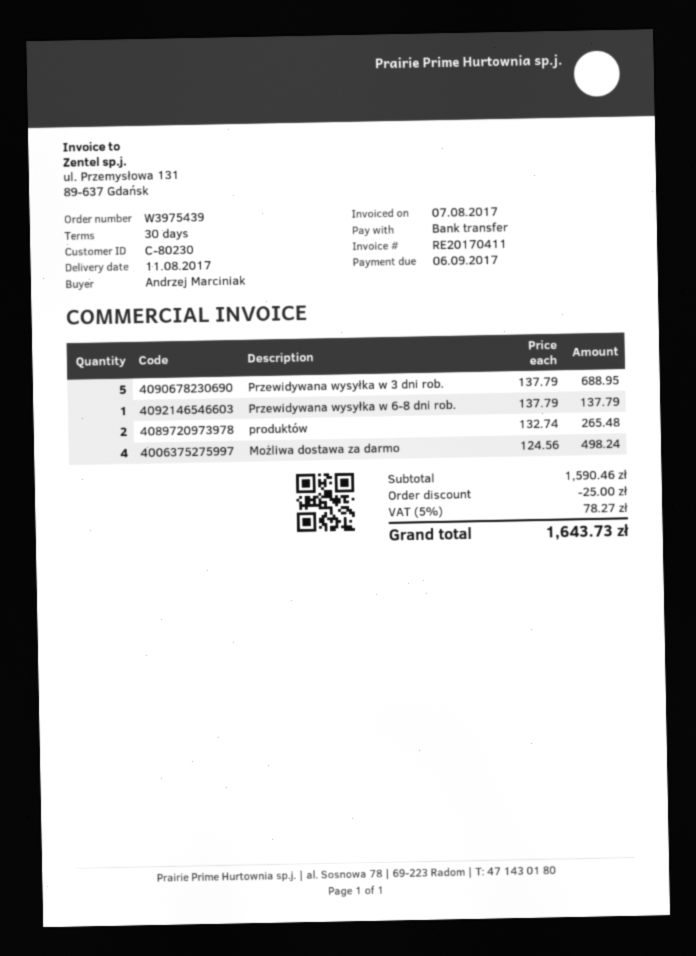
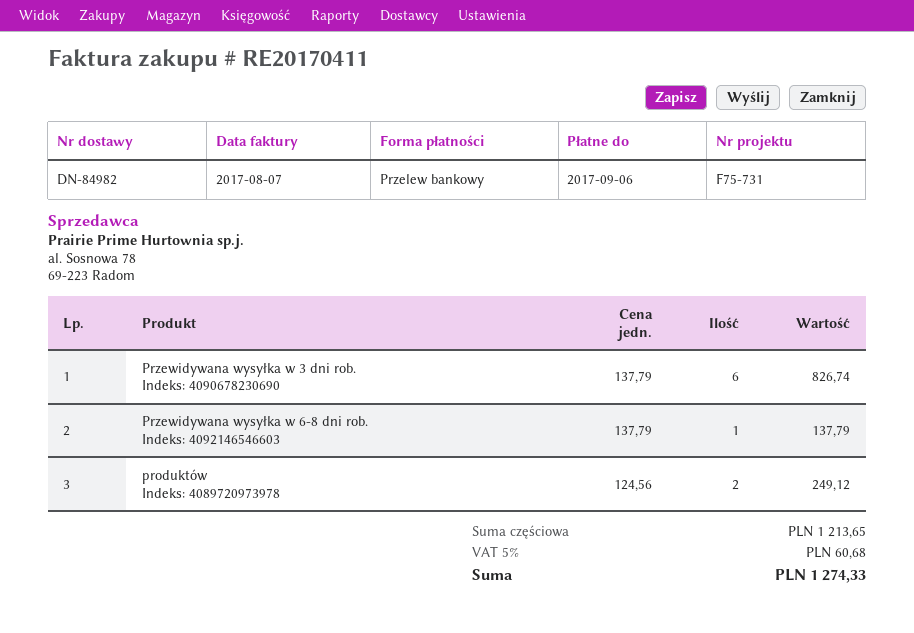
Przewidywana wysyłka w 3 dni rob.: 5 x 137.79 = 688.95 -> 6 x 137.79 = 826.74
produktów: 2 x 132.74 = 265.48 -> 2 x 124.56 = 249.12
Możliwa dostawa za darmo: 4 x 124.56 = 498.24 -> none
subtotal: 1590.46 -> 1213.65
discount: 25.00 -> none
tax: 5% = 78.27 -> 5% = 60.68
total: 1643.73 -> 1274.33

